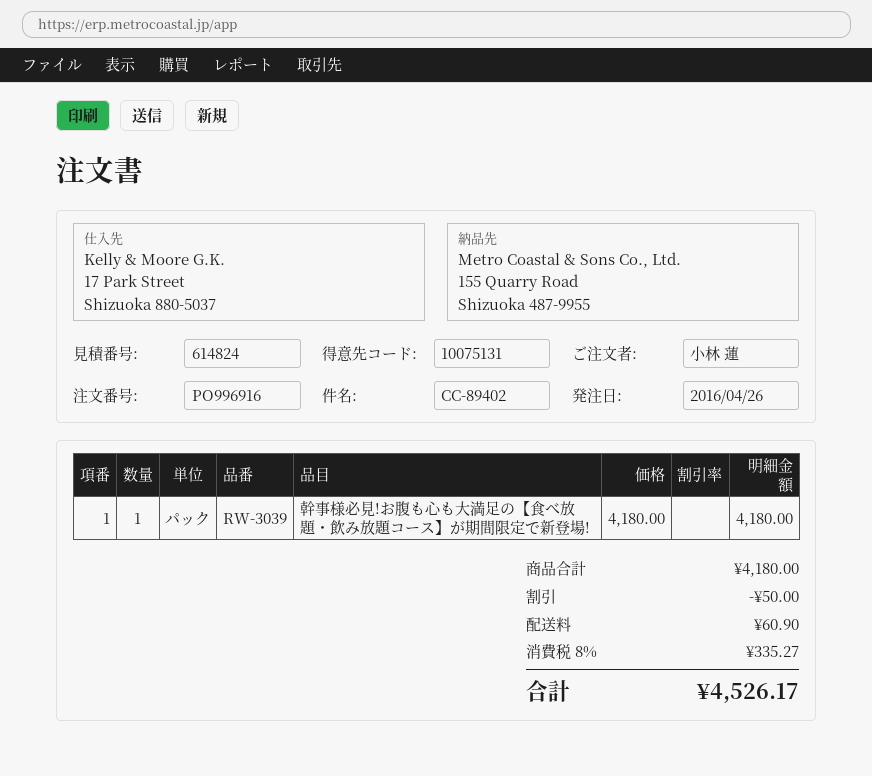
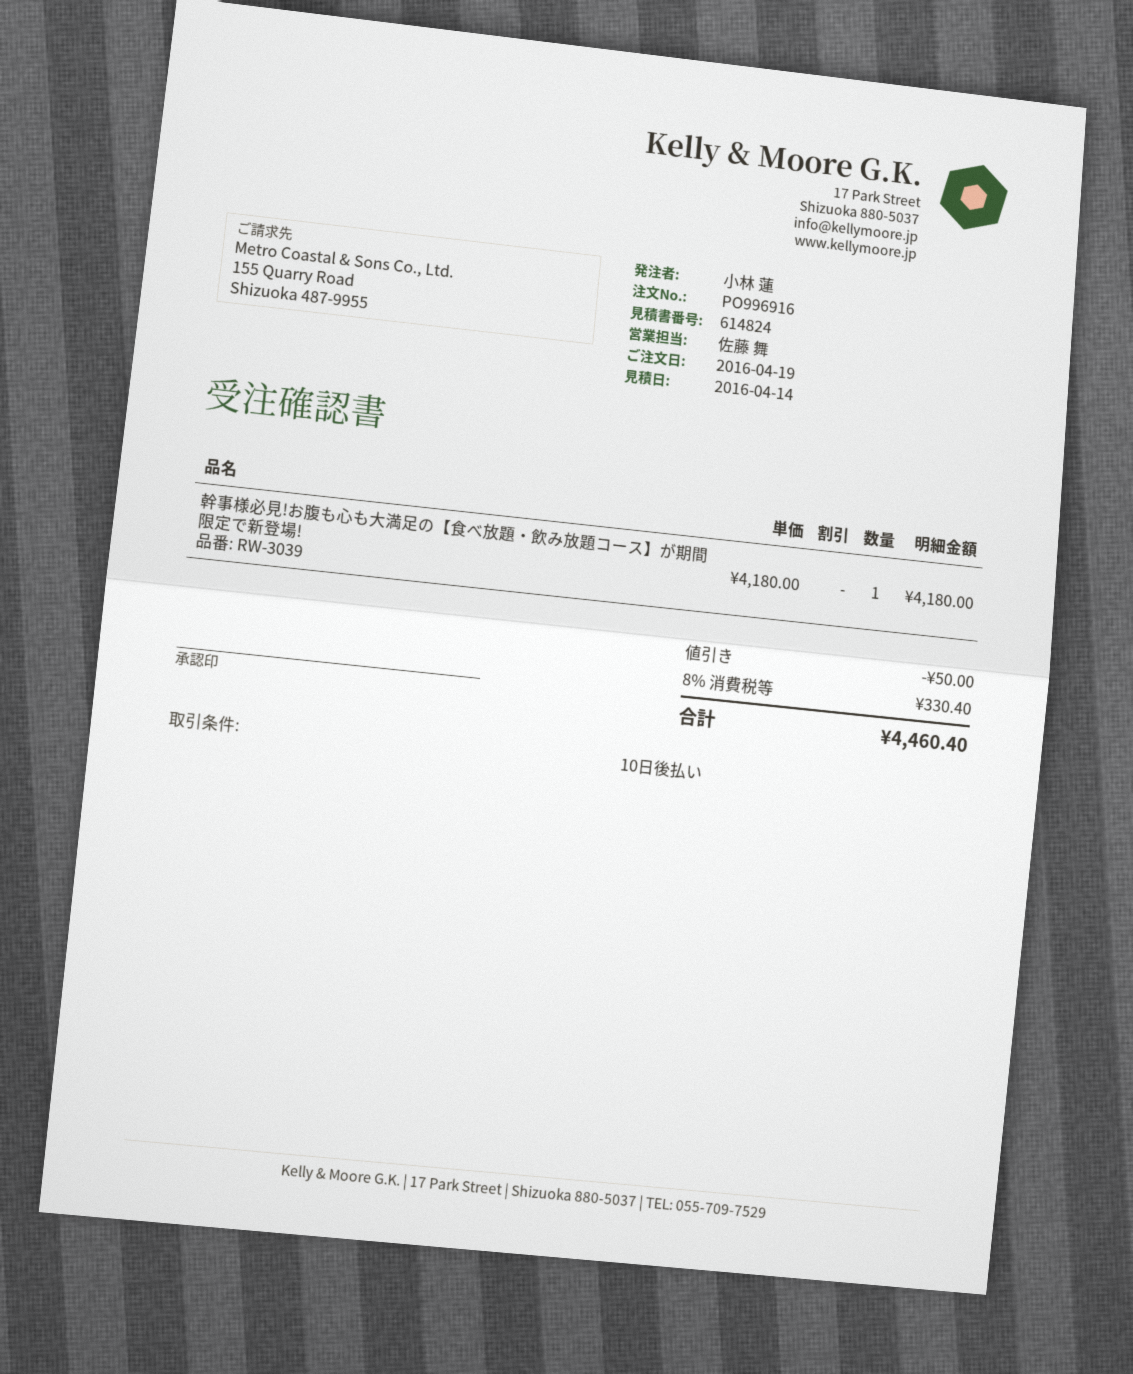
order date: 2016-04-26 -> 2016-04-19
shipping: 60.90 -> none
tax: 8% = 335.27 -> 8% = 330.40
total: 4526.17 -> 4460.40

